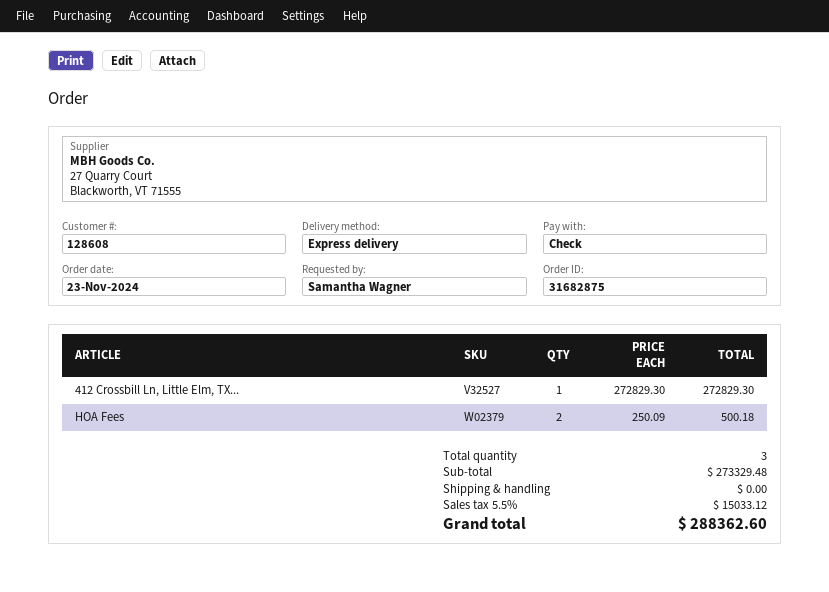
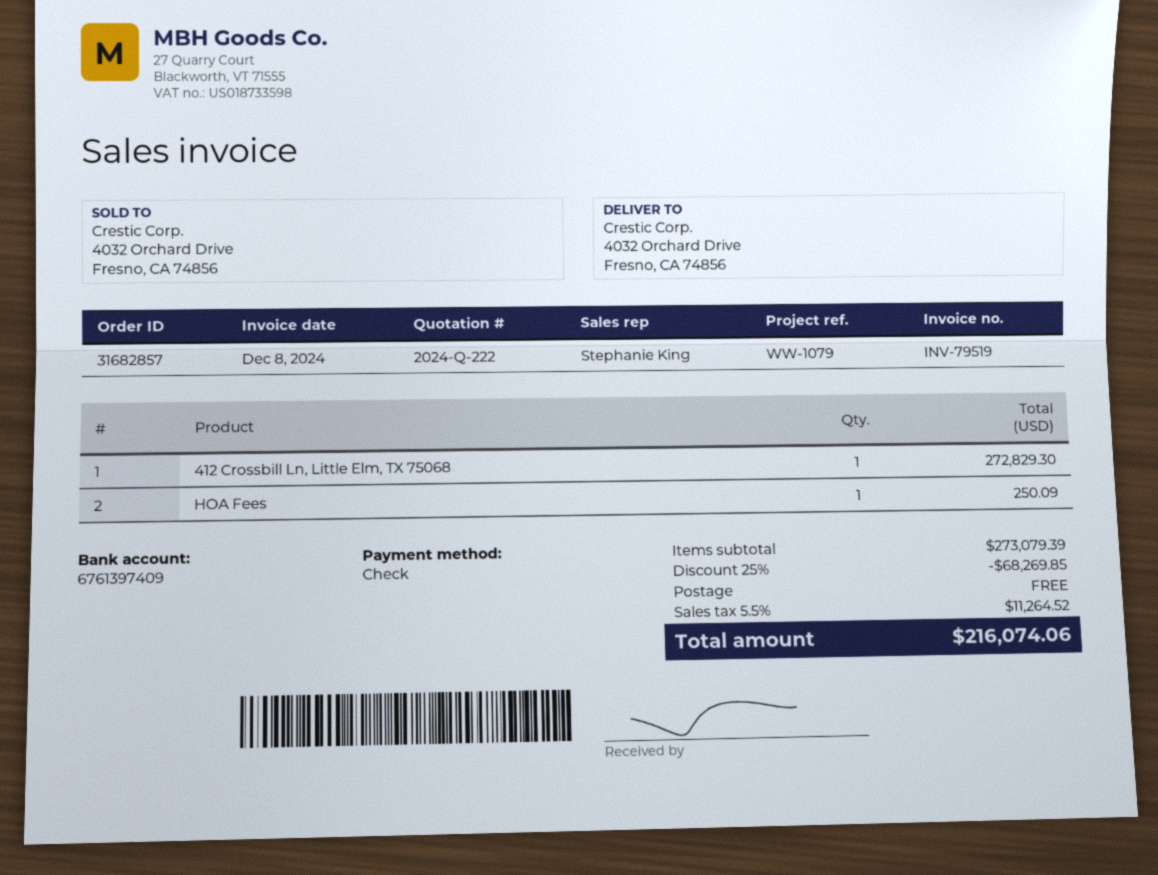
order number: 31682875 -> 31682857
HOA Fees: 2 for 500.18 -> 1 for 250.09
subtotal: 273329.48 -> 273079.39
discount: none -> 25% = 68269.85
tax: 5.5% = 15033.12 -> 5.5% = 11264.52
total: 288362.60 -> 216074.06

